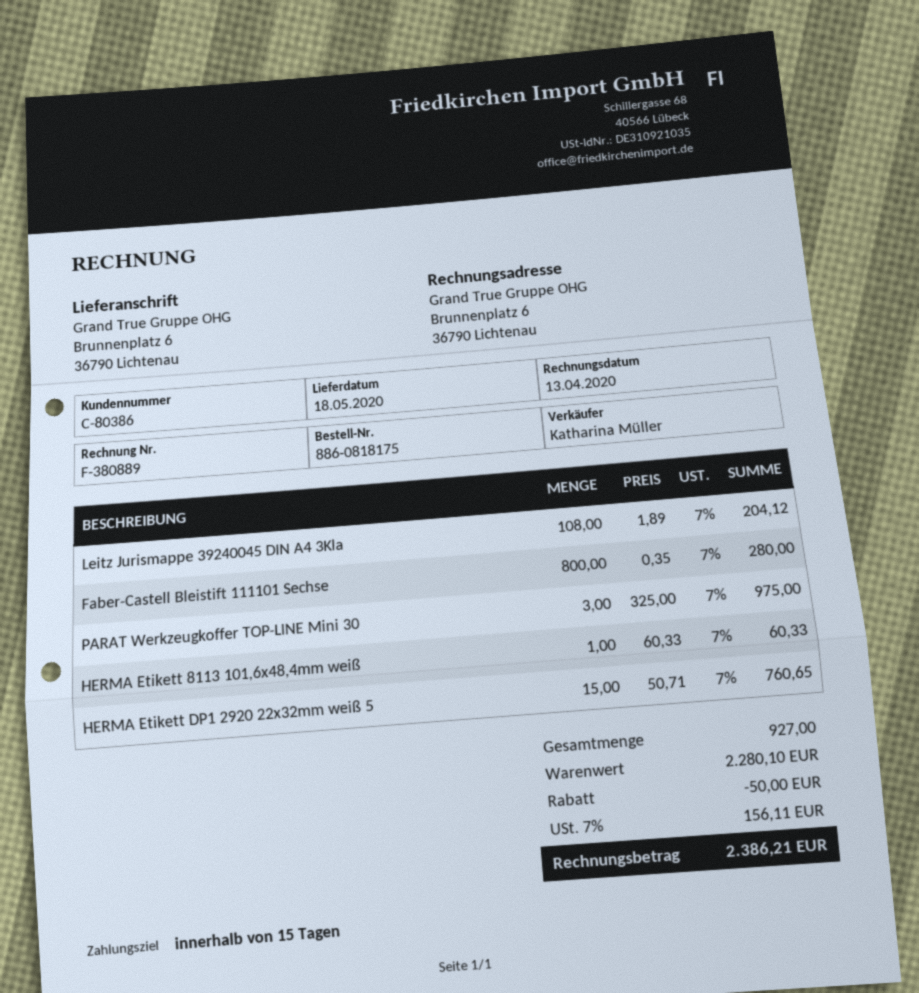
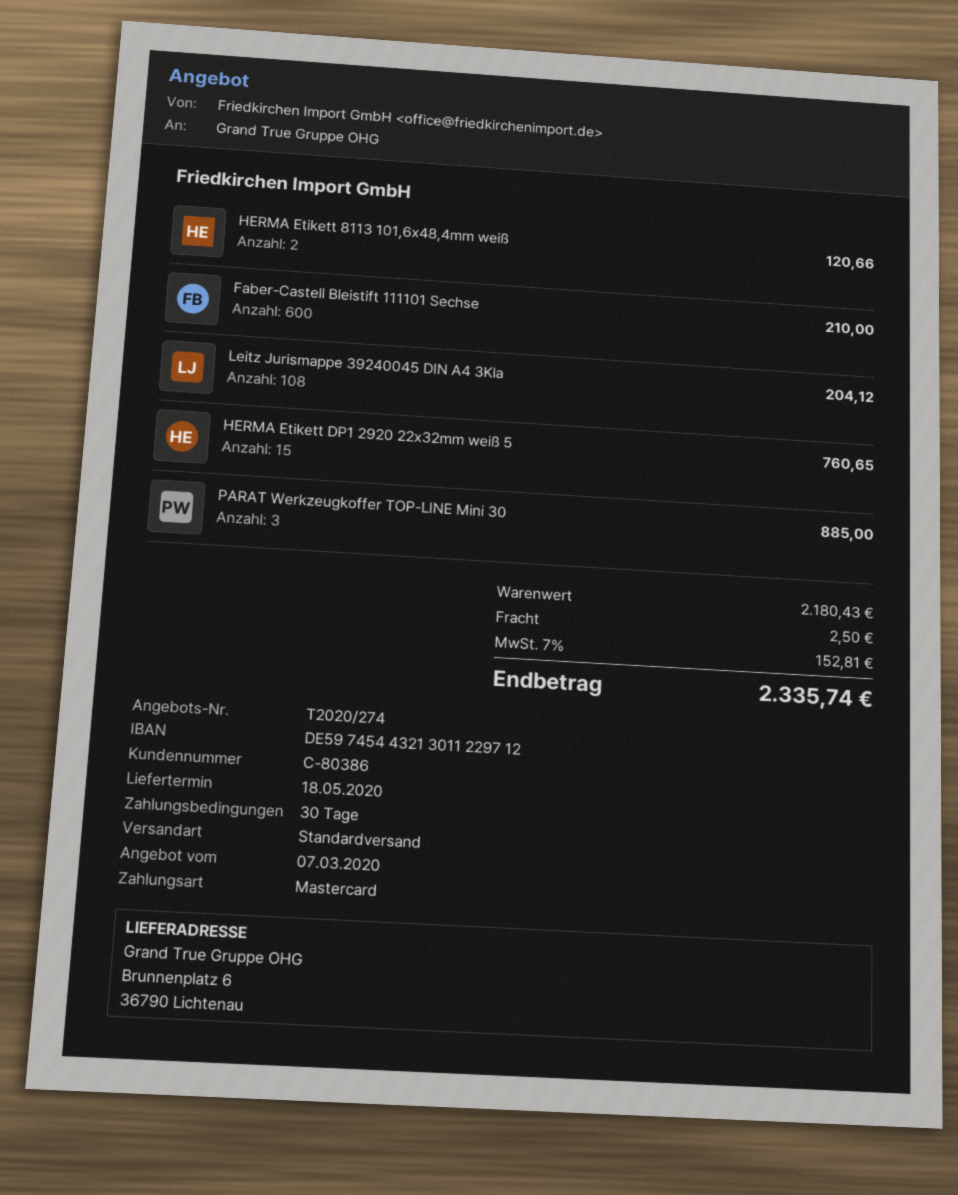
payment terms: 15 days -> 30 days
Faber-Castell Bleistift 111101 Sechse: 800 for 280.00 -> 600 for 210.00
PARAT Werkzeugkoffer TOP-LINE Mini 30: 3 for 975.00 -> 3 for 885.00
HERMA Etikett 8113 101,6x48,4mm weiß: 1 for 60.33 -> 2 for 120.66
subtotal: 2280.10 -> 2180.43
discount: 50.00 -> none
shipping: none -> 2.50
tax: 7% = 156.11 -> 7% = 152.81
total: 2386.21 -> 2335.74

